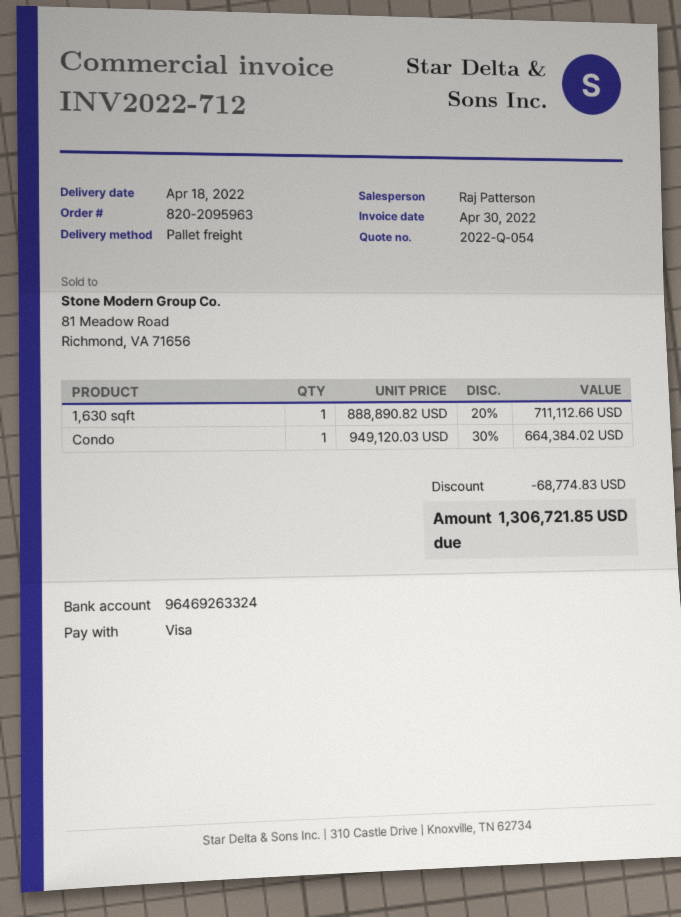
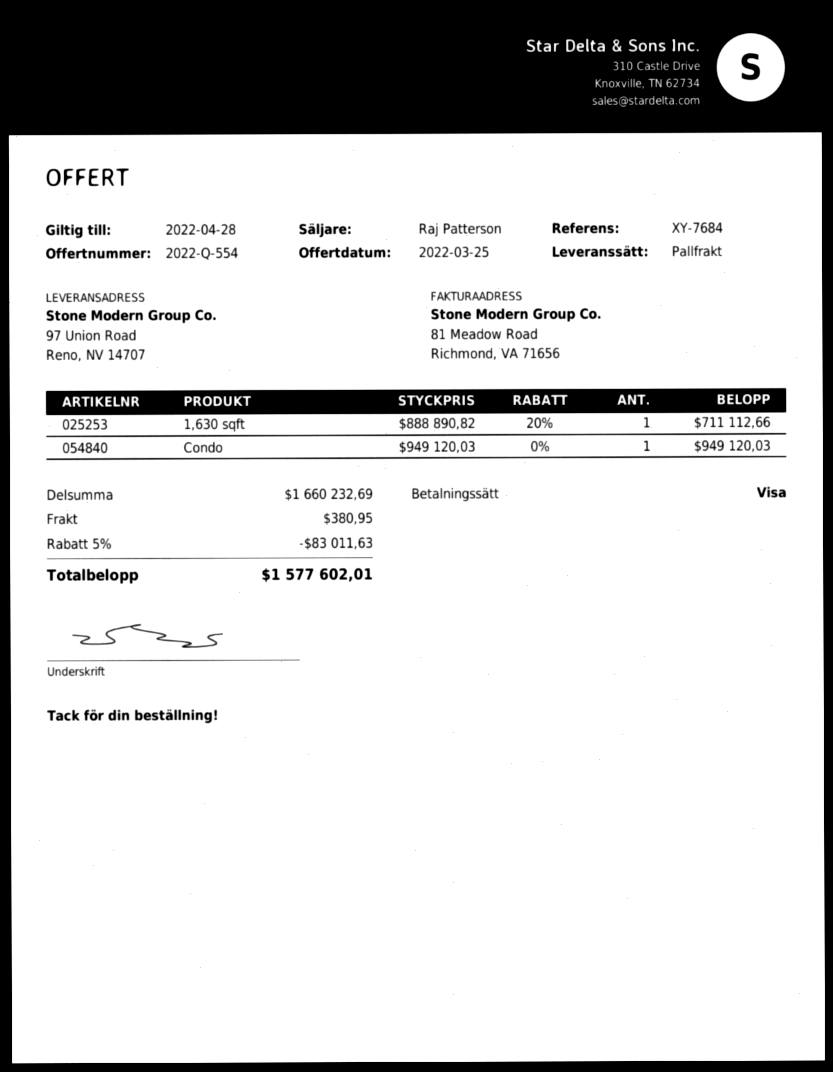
quote number: 2022-Q-054 -> 2022-Q-554
Condo: 1 x 949120.03 - 30% = 664384.02 -> 1 x 949120.03 = 949120.03
discount: 68774.83 -> 83011.63
shipping: none -> 380.95
total: 1306721.85 -> 1577602.01

